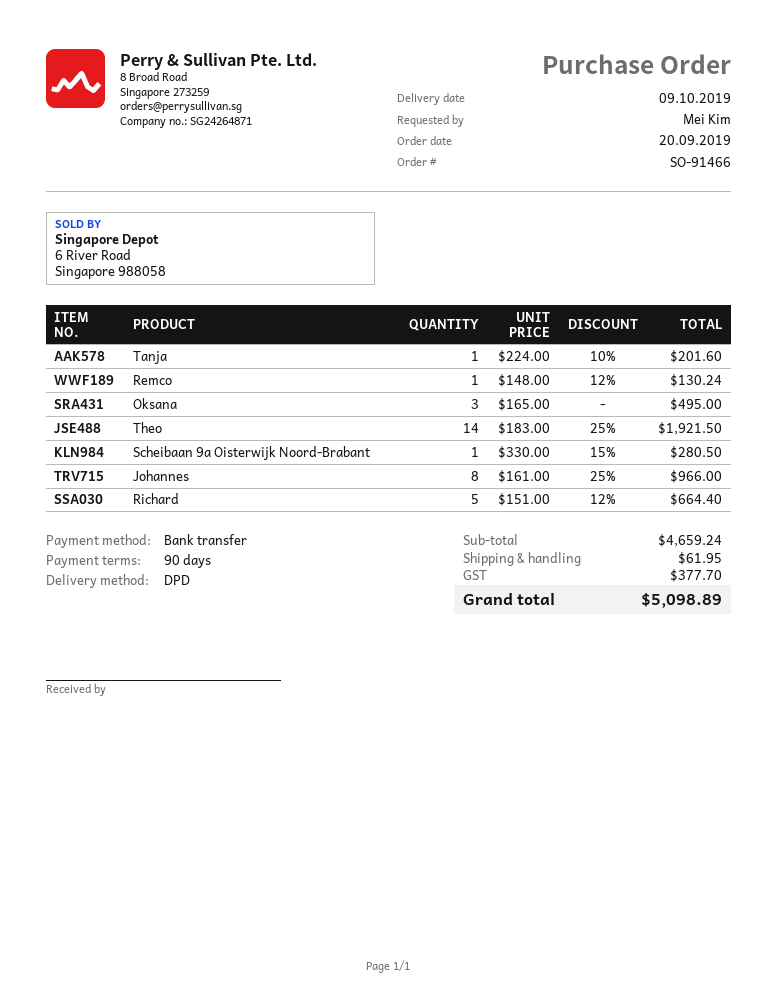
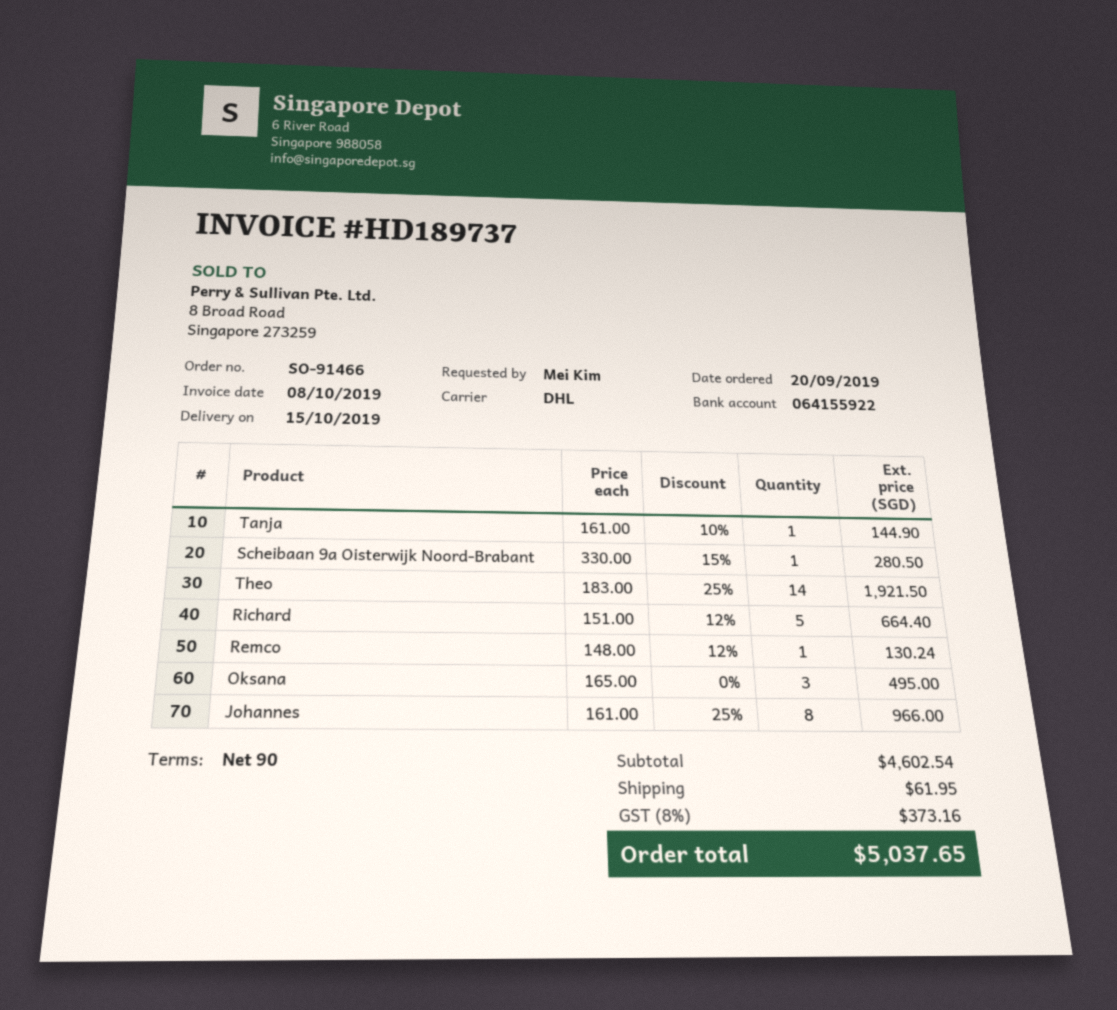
delivery date: 2019-10-09 -> 2019-10-15
shipping method: DPD -> DHL
Tanja: 1 x 224.00 - 10% = 201.60 -> 1 x 161.00 - 10% = 144.90
subtotal: 4659.24 -> 4602.54
tax: 377.70 -> 373.16
total: 5098.89 -> 5037.65

